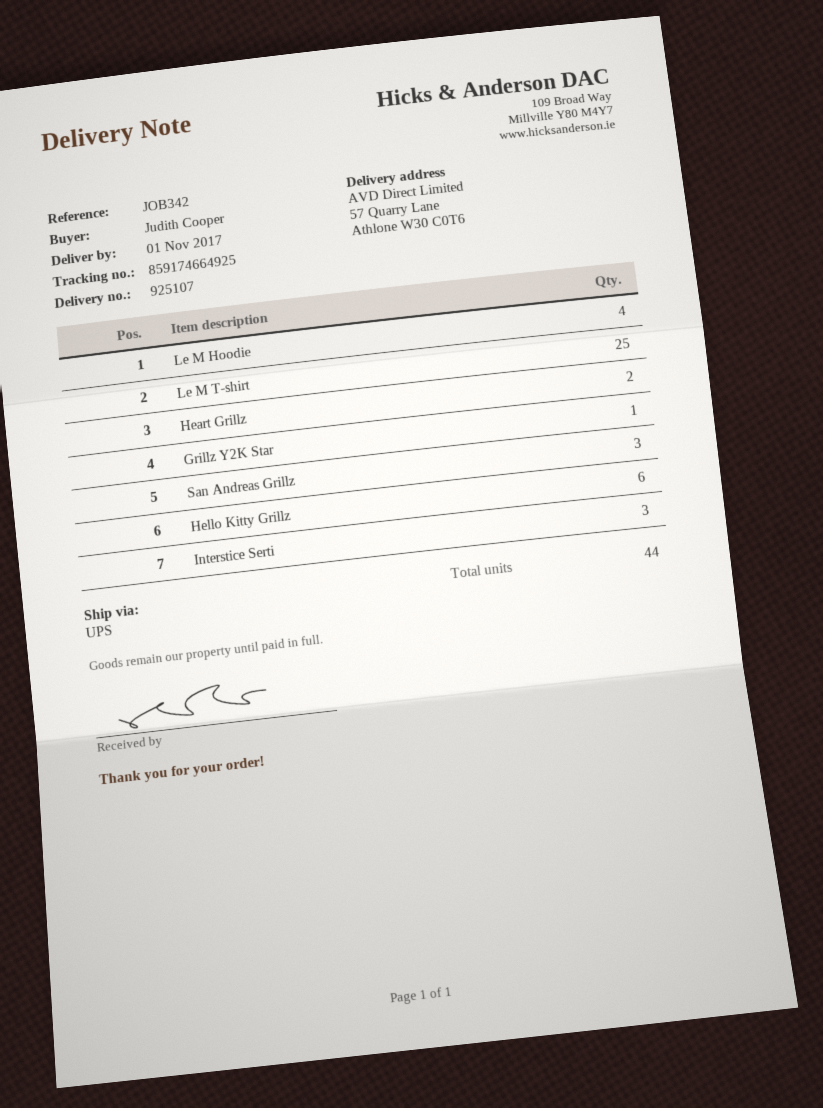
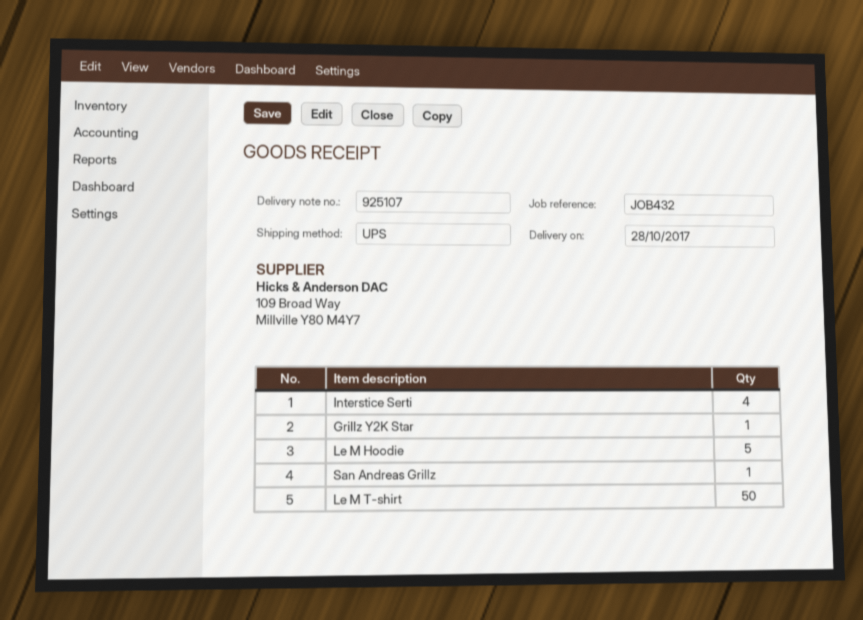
delivery date: 2017-11-01 -> 2017-10-28
reference: JOB342 -> JOB432
Le M Hoodie: 4 -> 5
Le M T-shirt: 25 -> 50
Heart Grillz: 2 -> none
San Andreas Grillz: 3 -> 1
Hello Kitty Grillz: 6 -> none
Interstice Serti: 3 -> 4

